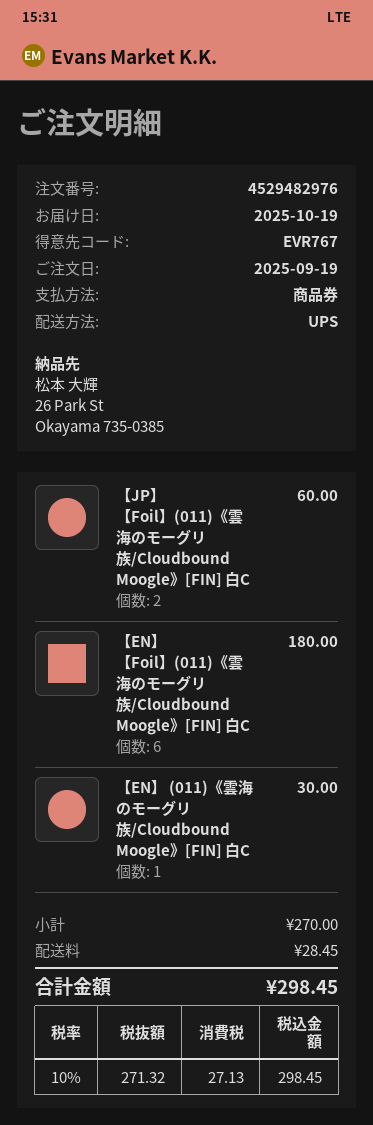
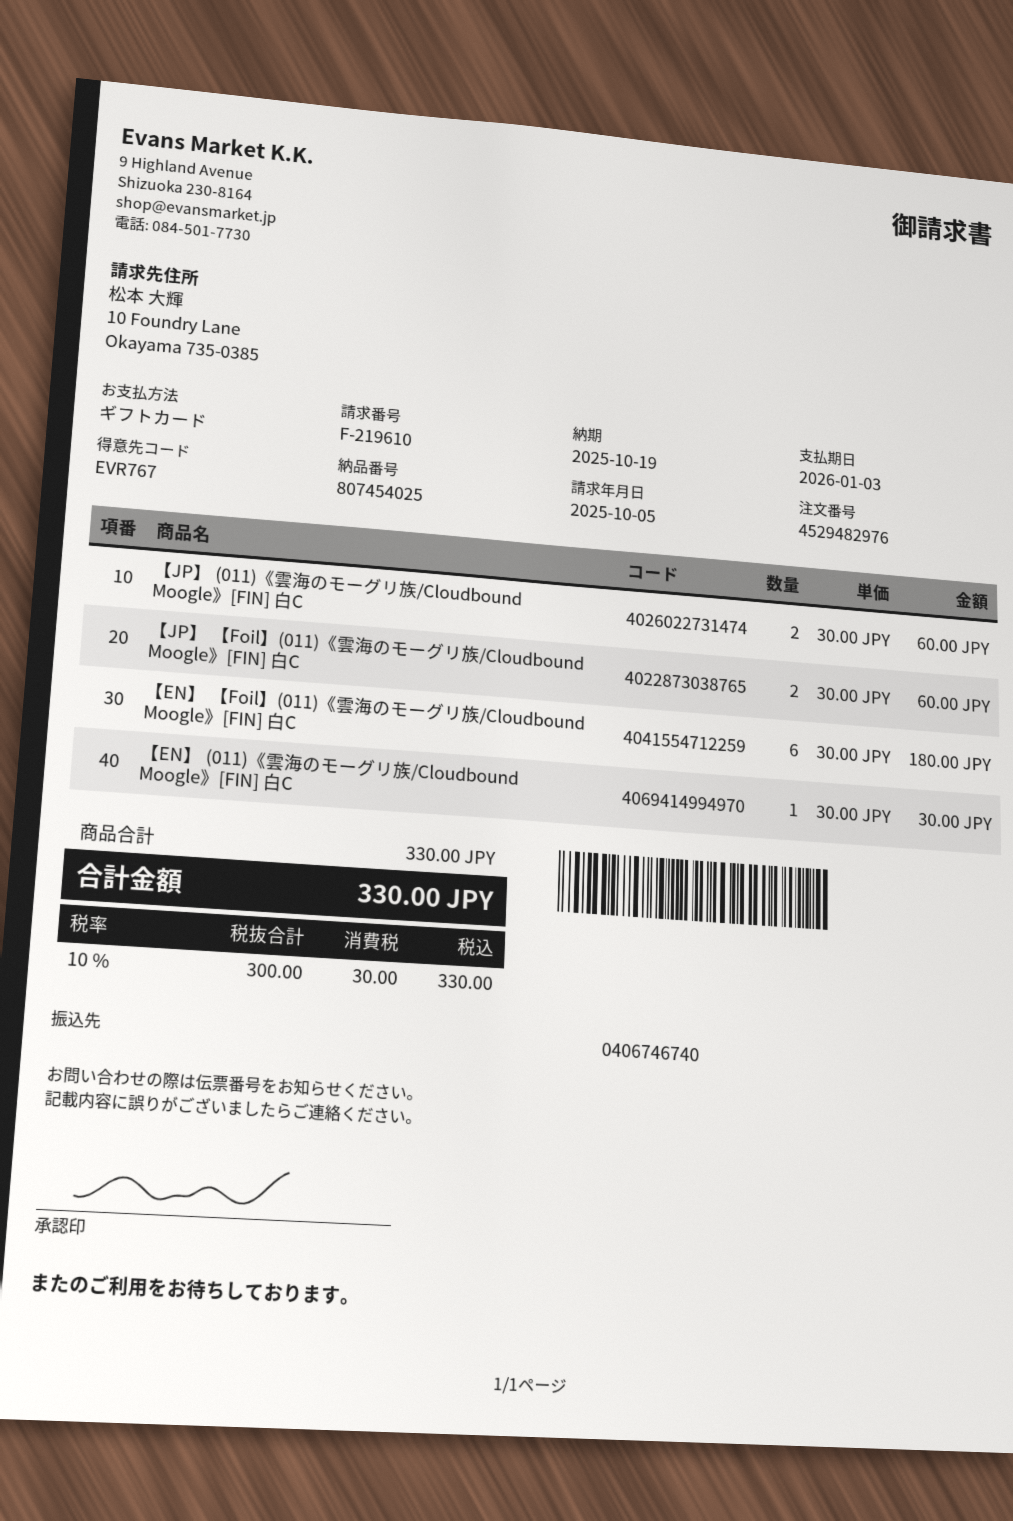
【JP】 (011)《雲海のモーグリ族/Cloudbound Moogle》[FIN] 白C: none -> 2 for 60.00
subtotal: 270.00 -> 330.00
shipping: 28.45 -> none
net: 271.32 -> 300.00
tax: 10% = 27.13 -> 10% = 30.00
total: 298.45 -> 330.00

